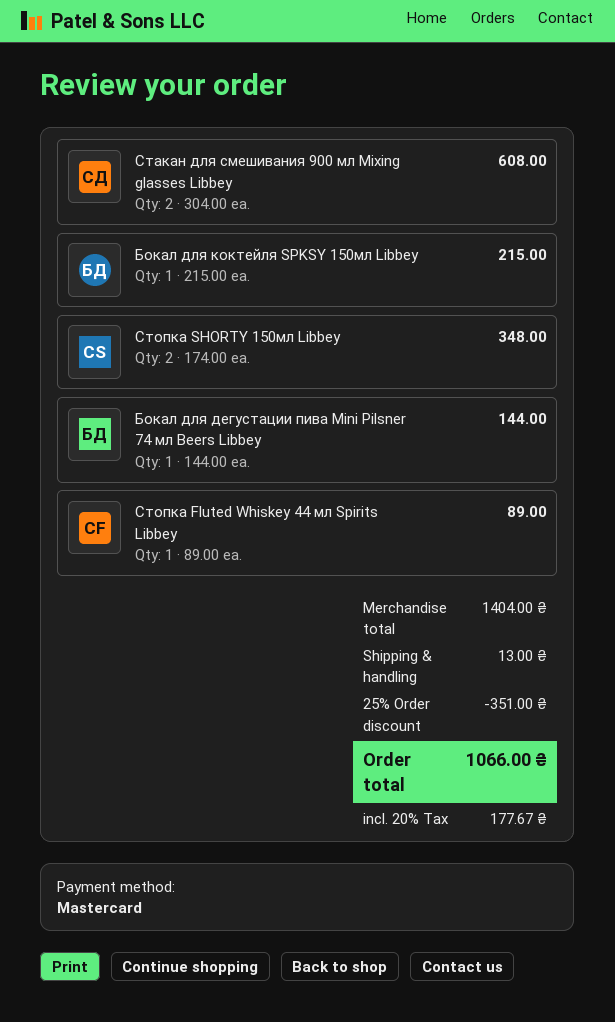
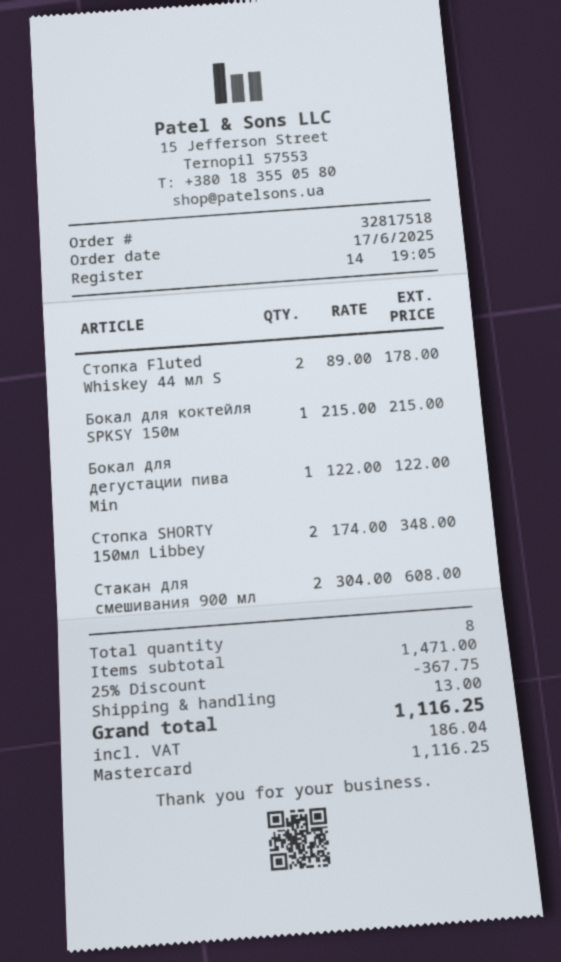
Бокал для дегустации пива Mini Pilsner 74 мл Beers Libbey: 1 x 144.00 = 144.00 -> 1 x 122.00 = 122.00
Стопка Fluted Whiskey 44 мл Spirits Libbey: 1 x 89.00 = 89.00 -> 2 x 89.00 = 178.00
subtotal: 1404.00 -> 1471.00
discount: 25% = 351.00 -> 25% = 367.75
tax: 177.67 -> 186.04
total: 1066.00 -> 1116.25

